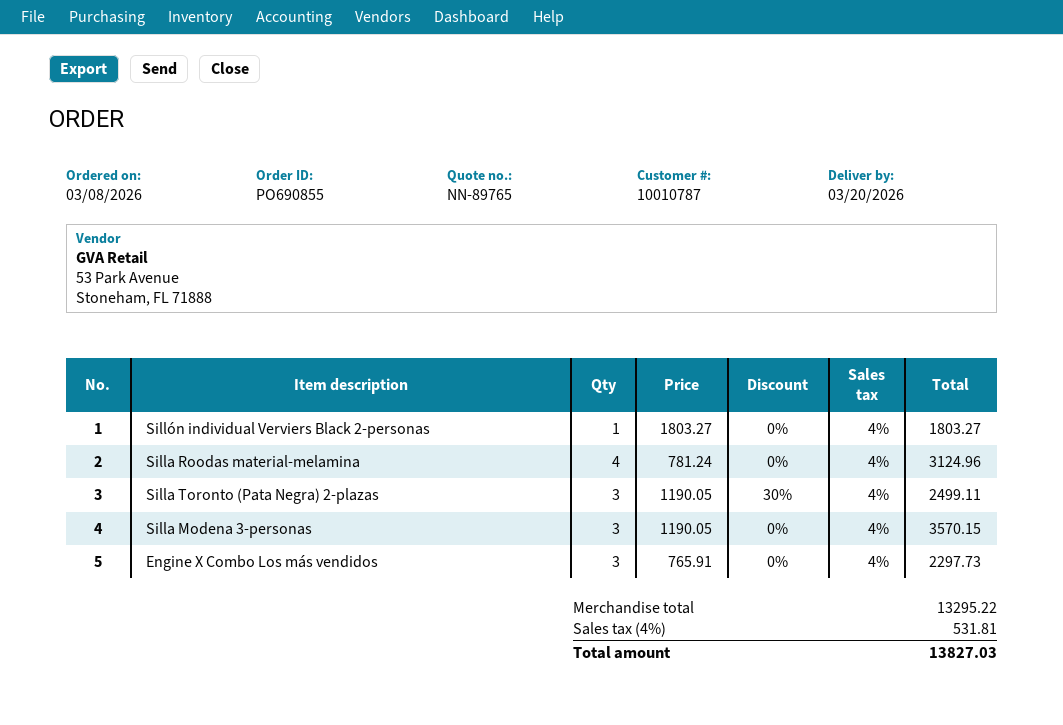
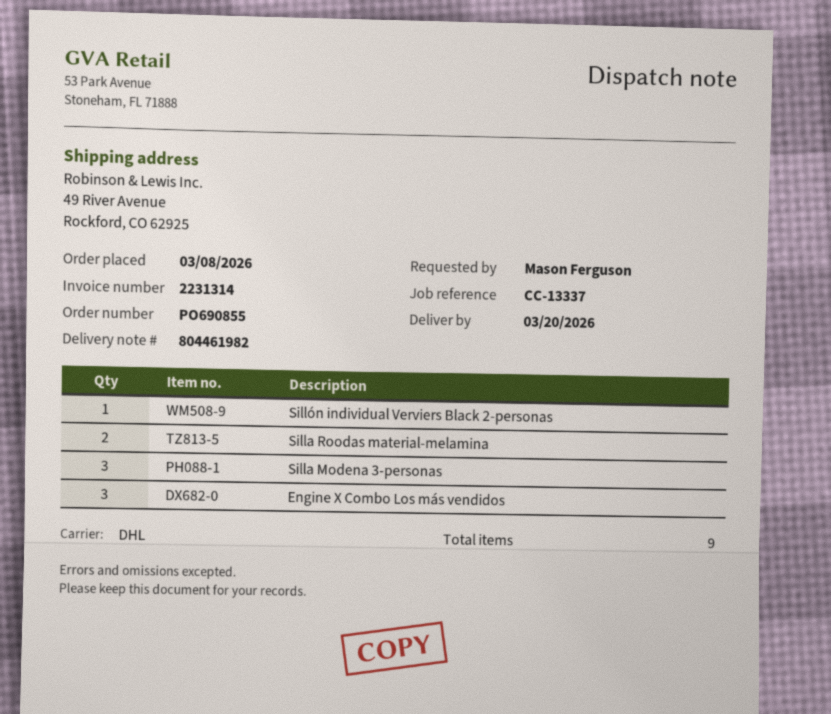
Silla Roodas material-melamina: 4 -> 2
Silla Toronto (Pata Negra) 2-plazas: 3 -> none

